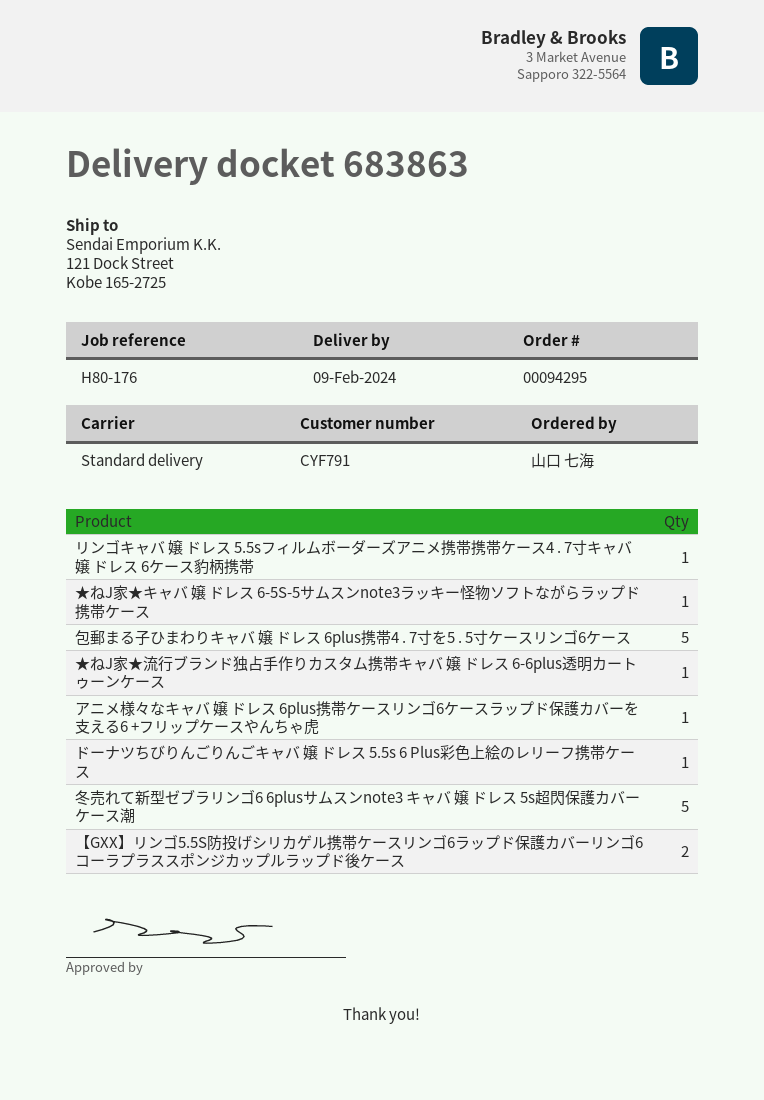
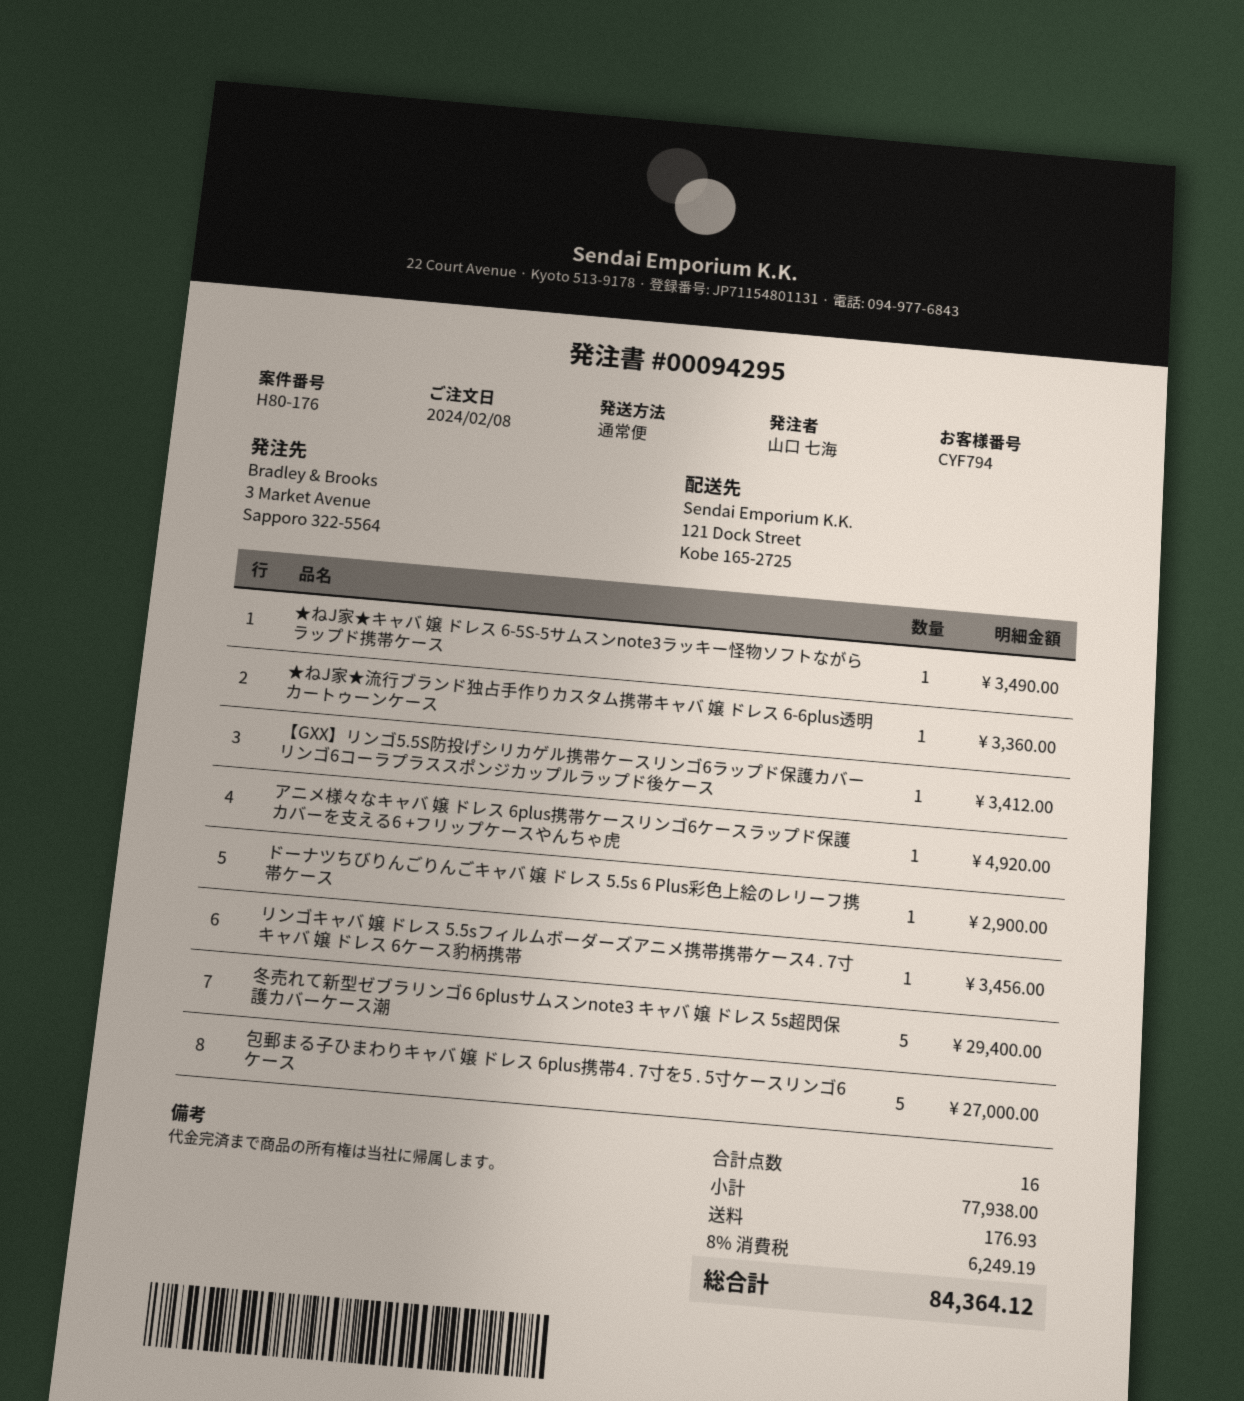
customer number: CYF791 -> CYF794
【GXX】リンゴ5.5S防投げシリカゲル携帯ケースリンゴ6ラップド保護カバーリンゴ6コーラプラススポンジカップルラップド後ケース: 2 -> 1

